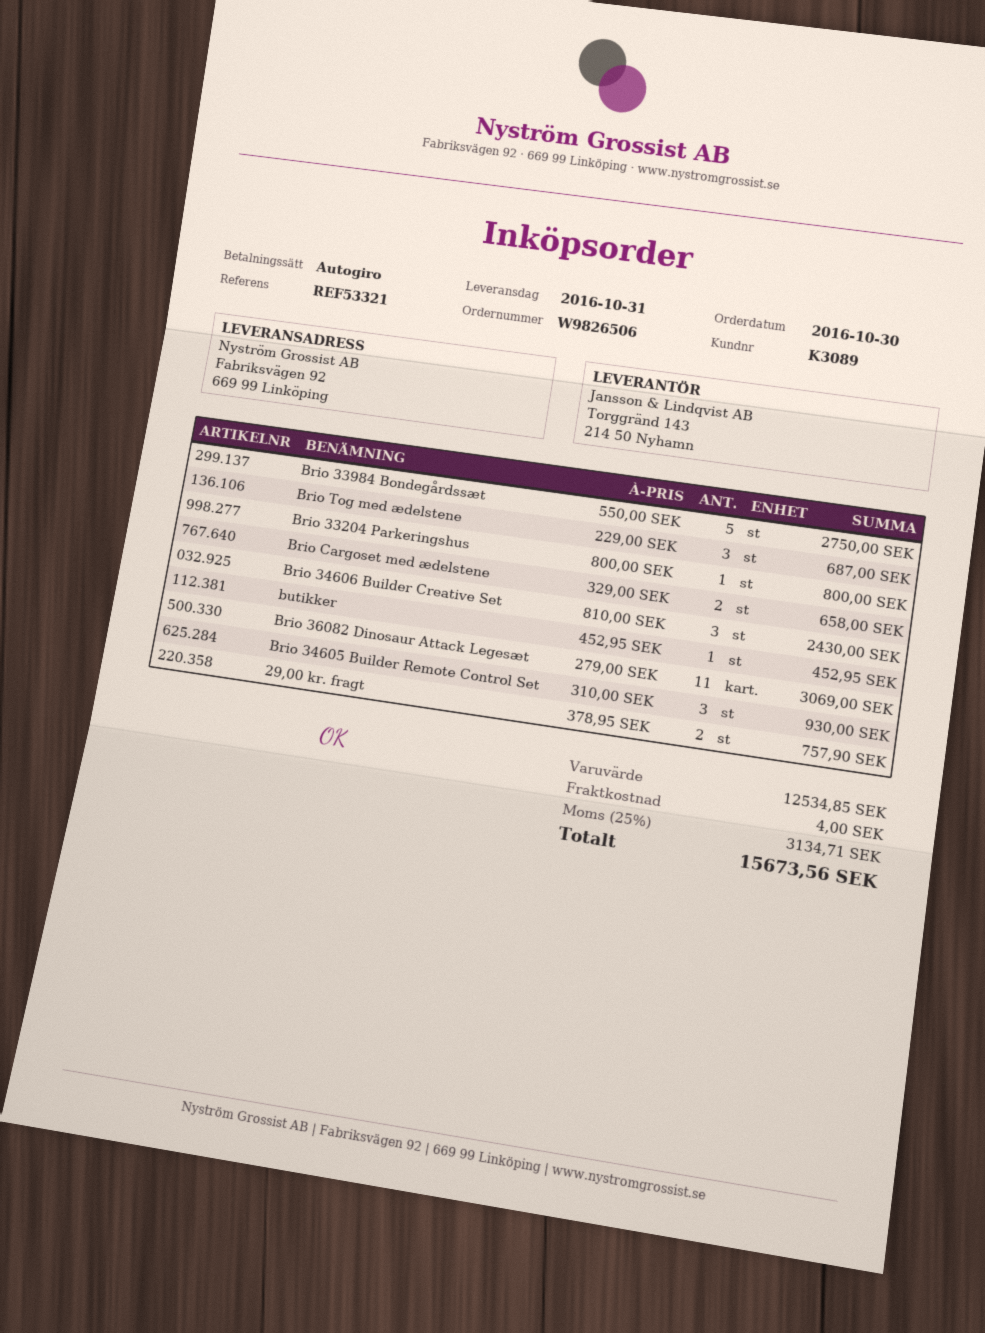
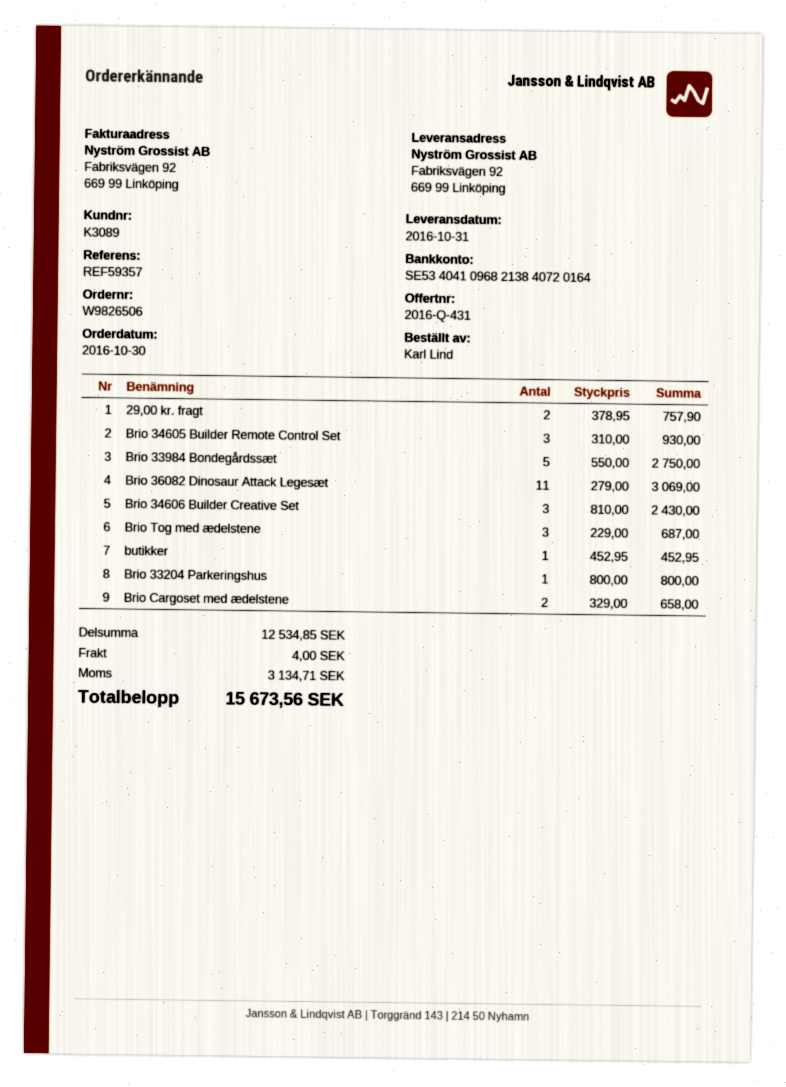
reference: REF53321 -> REF59357

